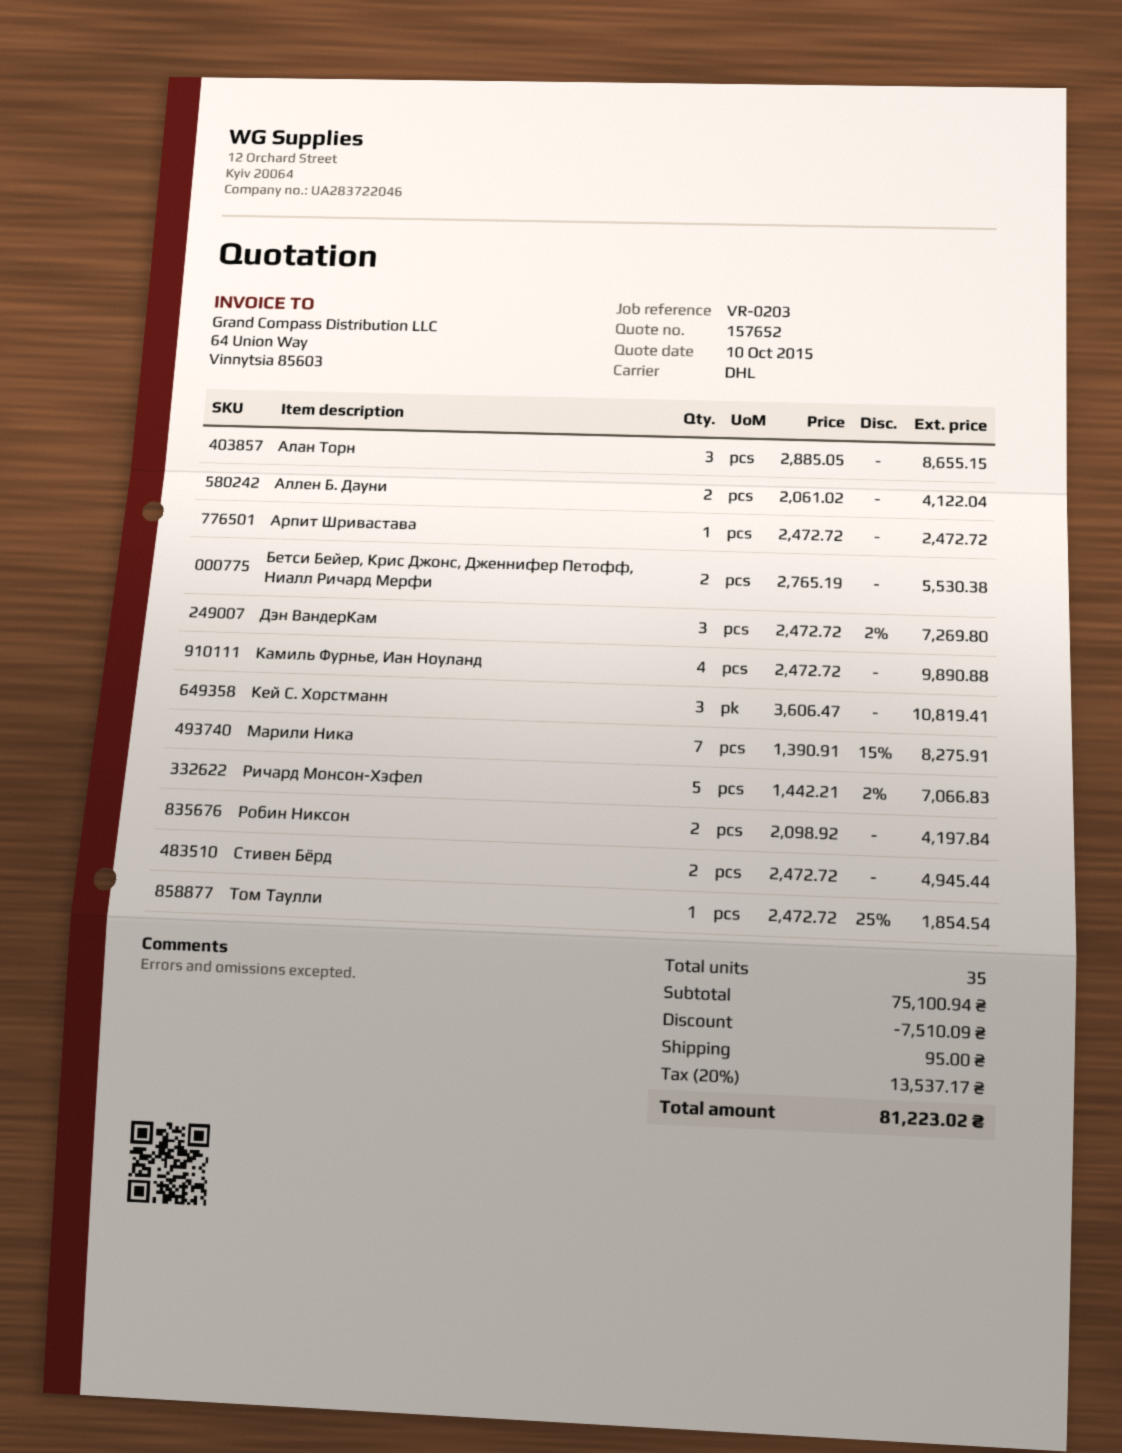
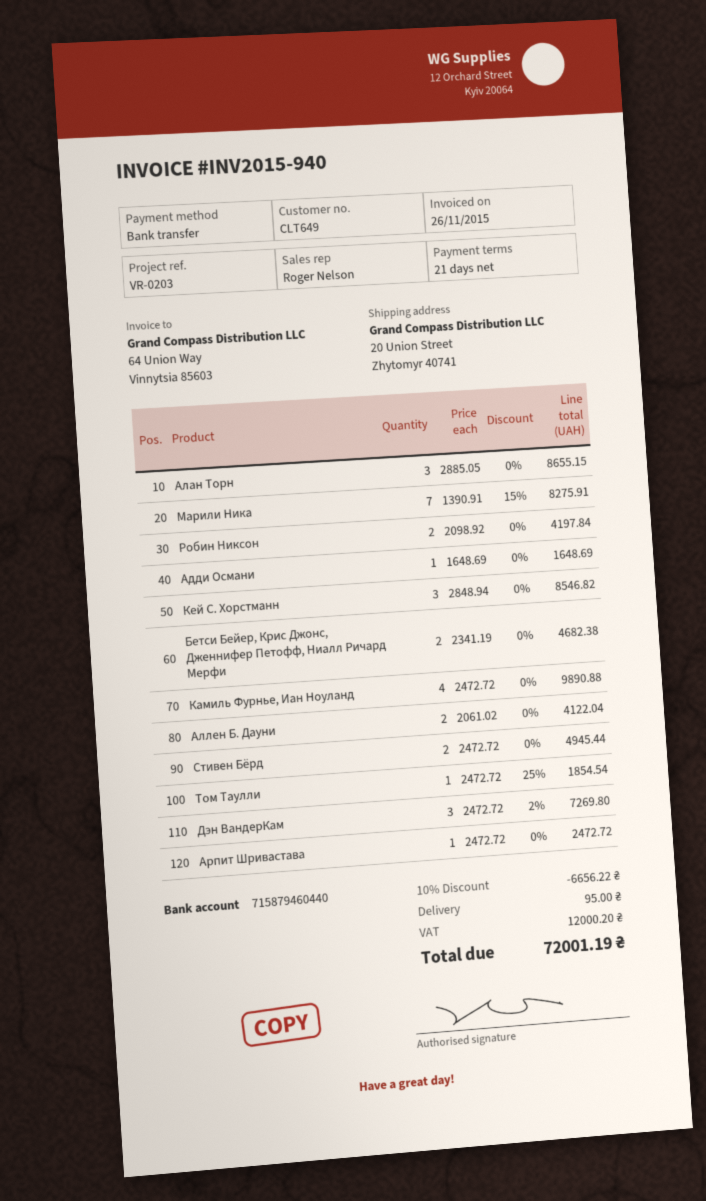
Бетси Бейер, Крис Джонс, Дженнифер Петофф, Ниалл Ричард Мерфи: 2 x 2765.19 = 5530.38 -> 2 x 2341.19 = 4682.38
Кей С. Хорстманн: 3 x 3606.47 = 10819.41 -> 3 x 2848.94 = 8546.82
Ричард Монсон-Хэфел: 5 x 1442.21 - 2% = 7066.83 -> none
Адди Османи: none -> 1 x 1648.69 = 1648.69
discount: 7510.09 -> 6656.22
tax: 13537.17 -> 12000.20
total: 81223.02 -> 72001.19

